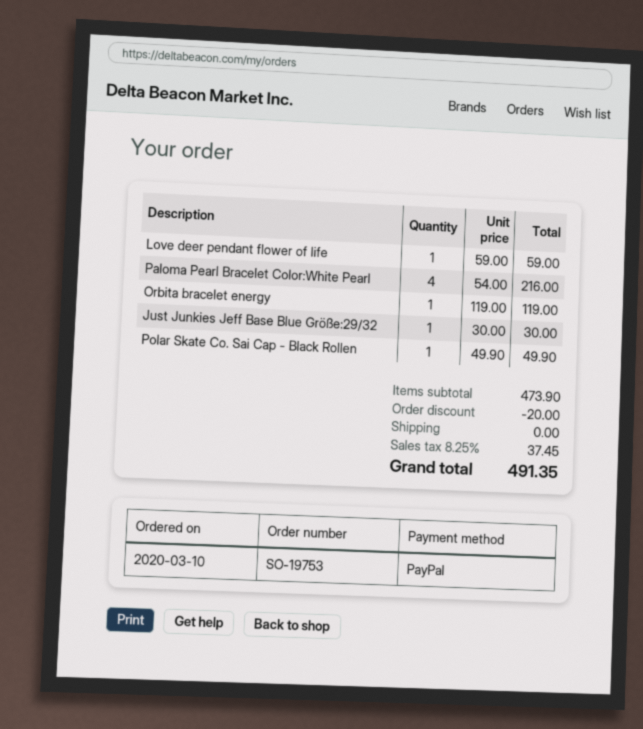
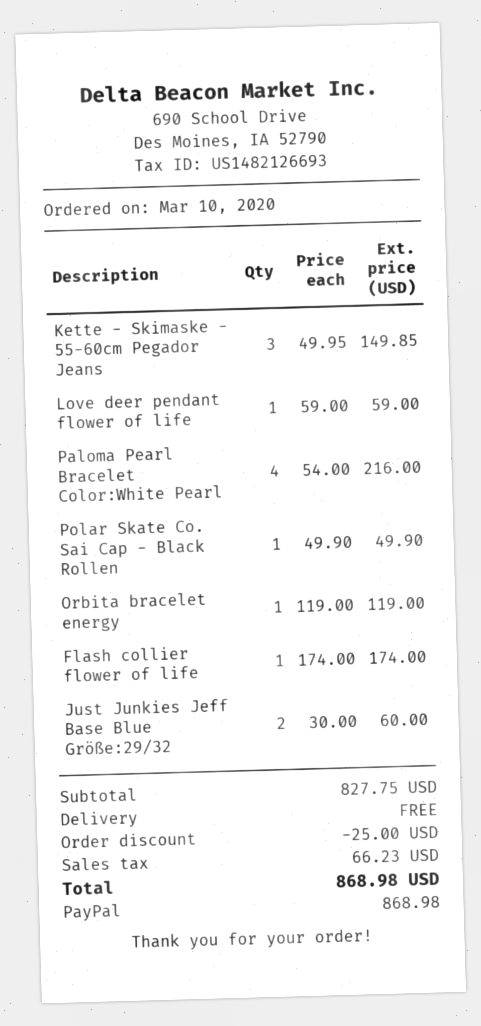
Just Junkies Jeff Base Blue Größe:29/32: 1 x 30.00 = 30.00 -> 2 x 30.00 = 60.00
Kette - Skimaske - 55-60cm Pegador Jeans: none -> 3 x 49.95 = 149.85
Flash collier flower of life: none -> 1 x 174.00 = 174.00
subtotal: 473.90 -> 827.75
discount: 20.00 -> 25.00
tax: 37.45 -> 66.23
total: 491.35 -> 868.98

